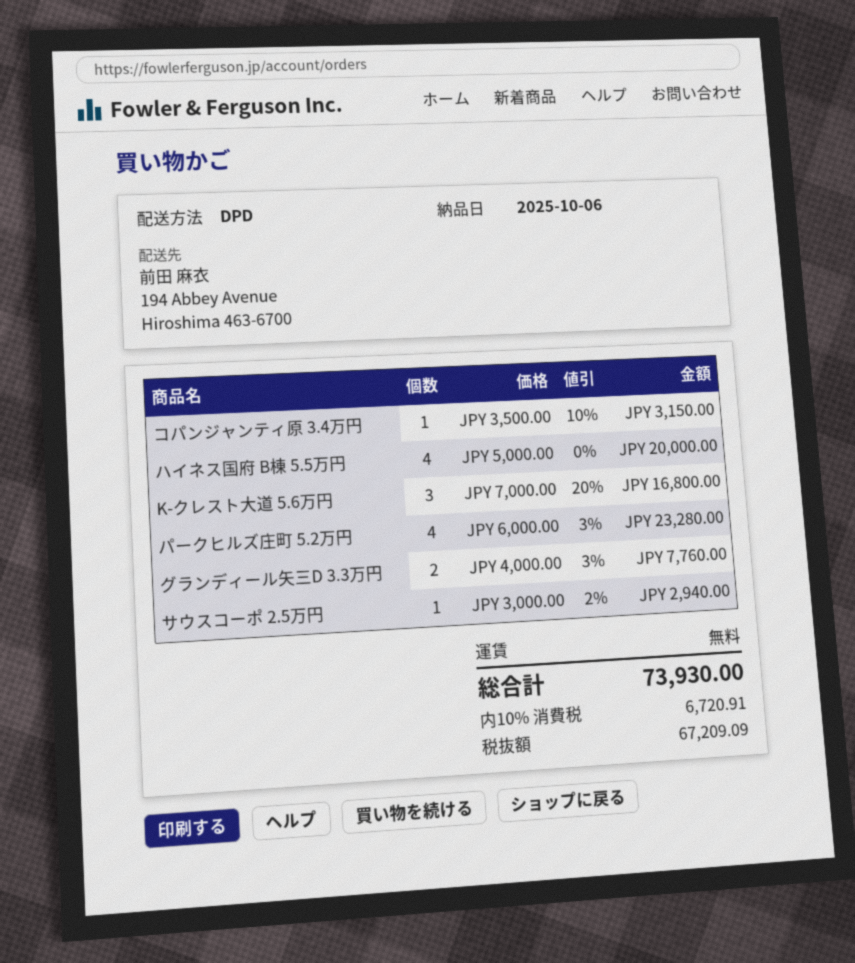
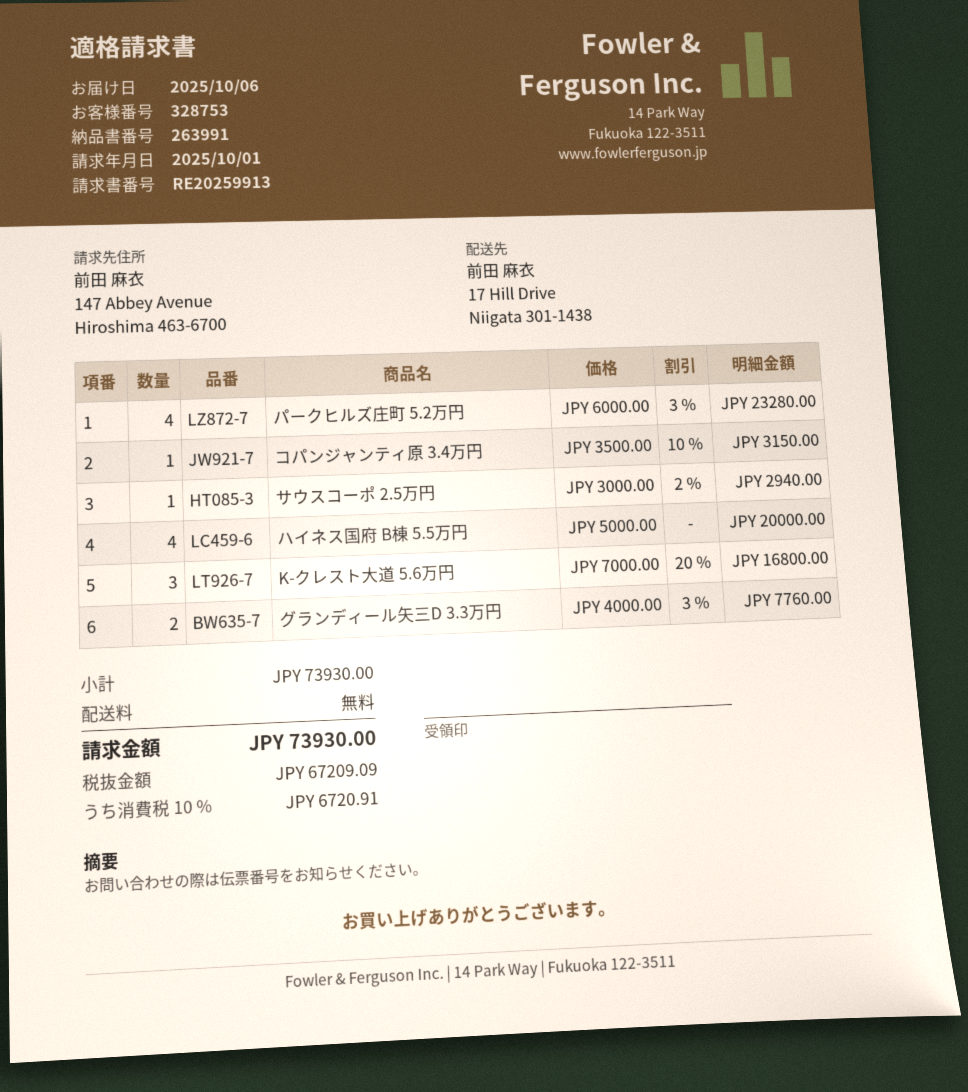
ship to: 194 Abbey Avenue, Hiroshima 463-6700 -> 17 Hill Drive, Niigata 301-1438

